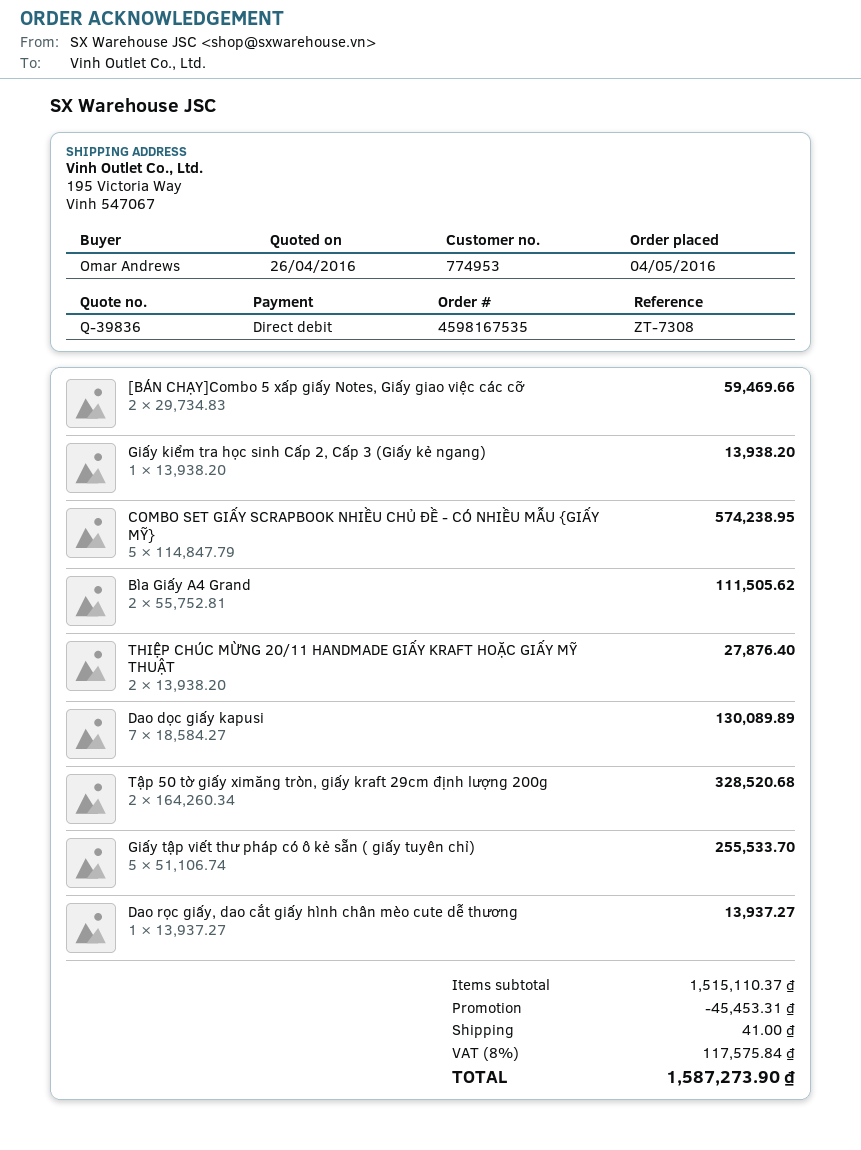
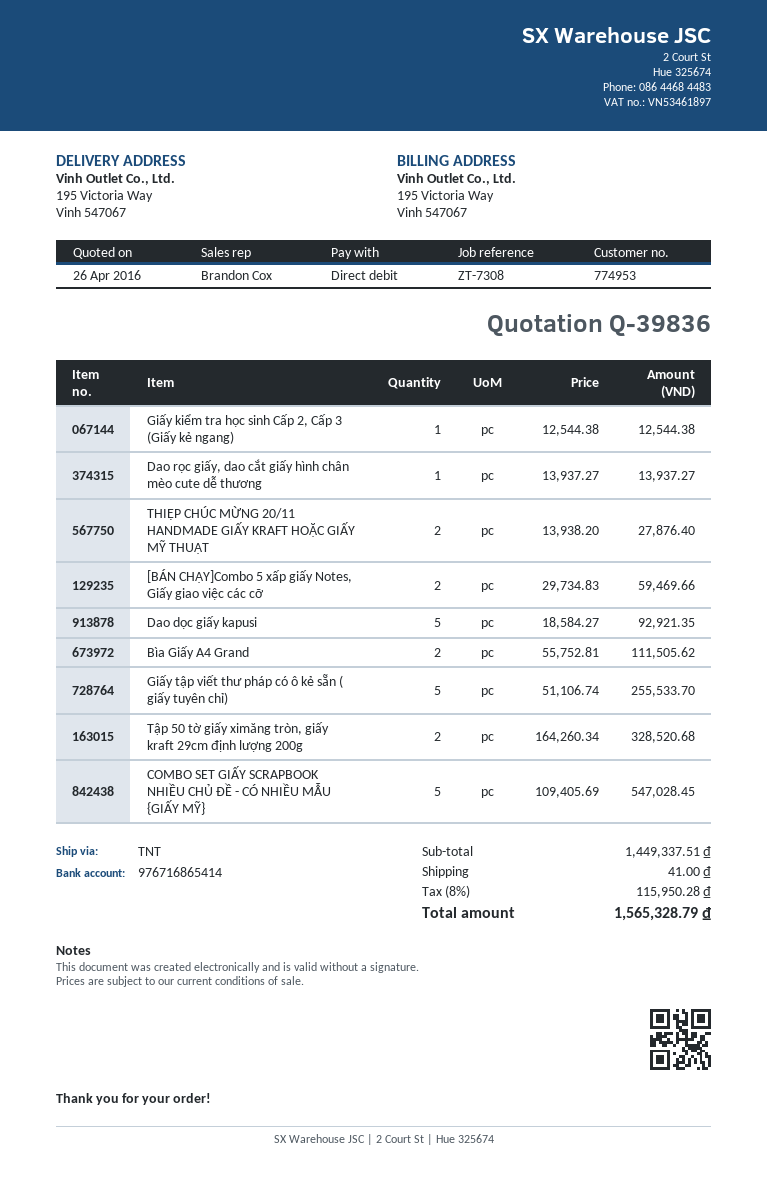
Giấy kiểm tra học sinh Cấp 2, Cấp 3 (Giấy kẻ ngang): 1 x 13938.20 = 13938.20 -> 1 x 12544.38 = 12544.38
COMBO SET GIẤY SCRAPBOOK NHIỀU CHỦ ĐỀ - CÓ NHIỀU MẪU {GIẤY MỸ}: 5 x 114847.79 = 574238.95 -> 5 x 109405.69 = 547028.45
Dao dọc giấy kapusi: 7 x 18584.27 = 130089.89 -> 5 x 18584.27 = 92921.35
subtotal: 1515110.37 -> 1449337.51
discount: 45453.31 -> none
tax: 8% = 117575.84 -> 8% = 115950.28
total: 1587273.90 -> 1565328.79

